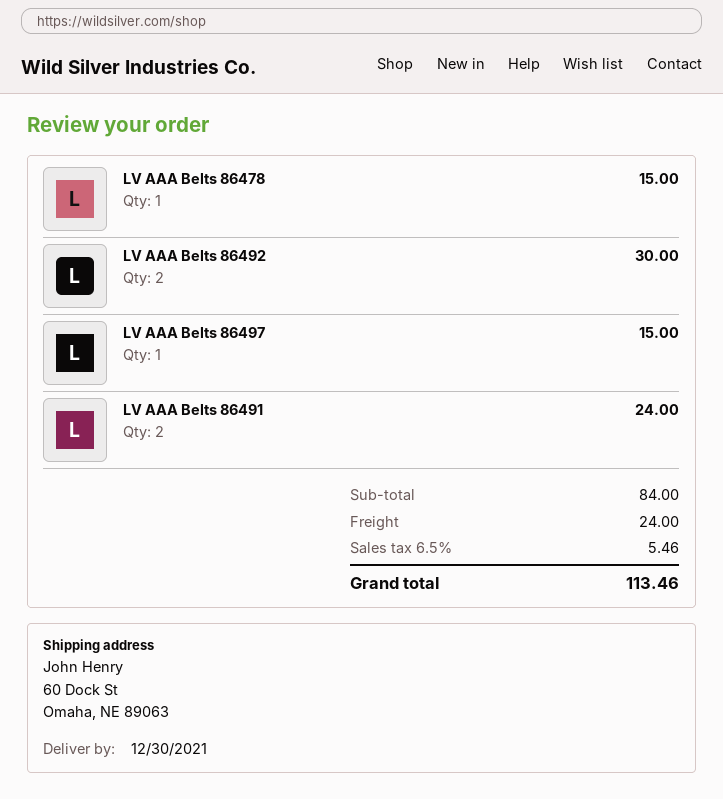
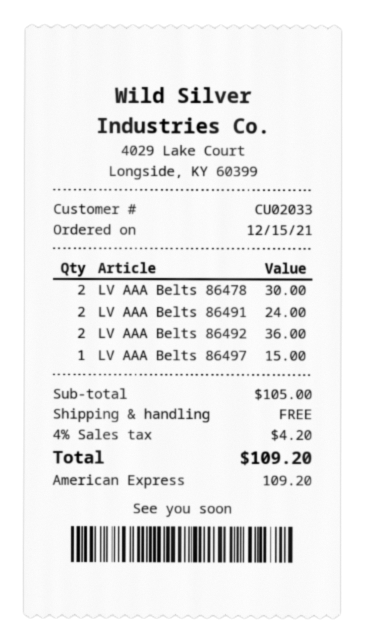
LV AAA Belts 86478: 1 for 15.00 -> 2 for 30.00
LV AAA Belts 86492: 2 for 30.00 -> 2 for 36.00
subtotal: 84.00 -> 105.00
shipping: 24.00 -> 0.00
tax: 6.5% = 5.46 -> 4% = 4.20
total: 113.46 -> 109.20

